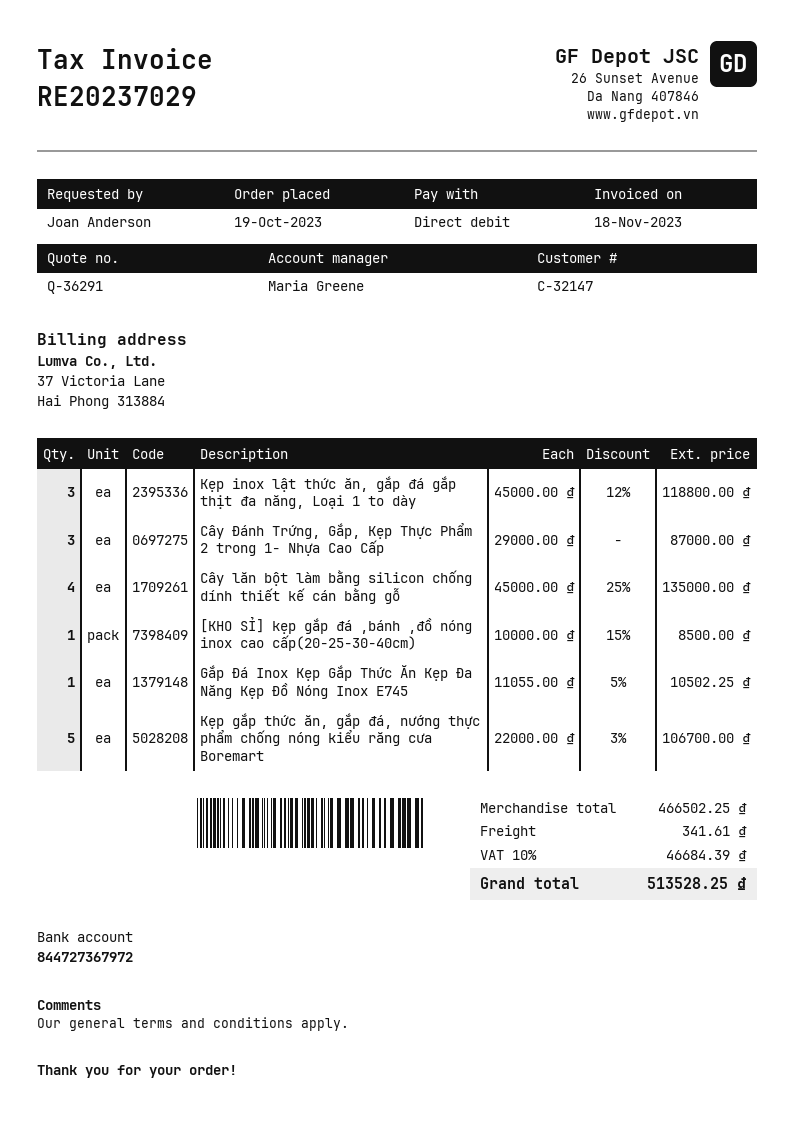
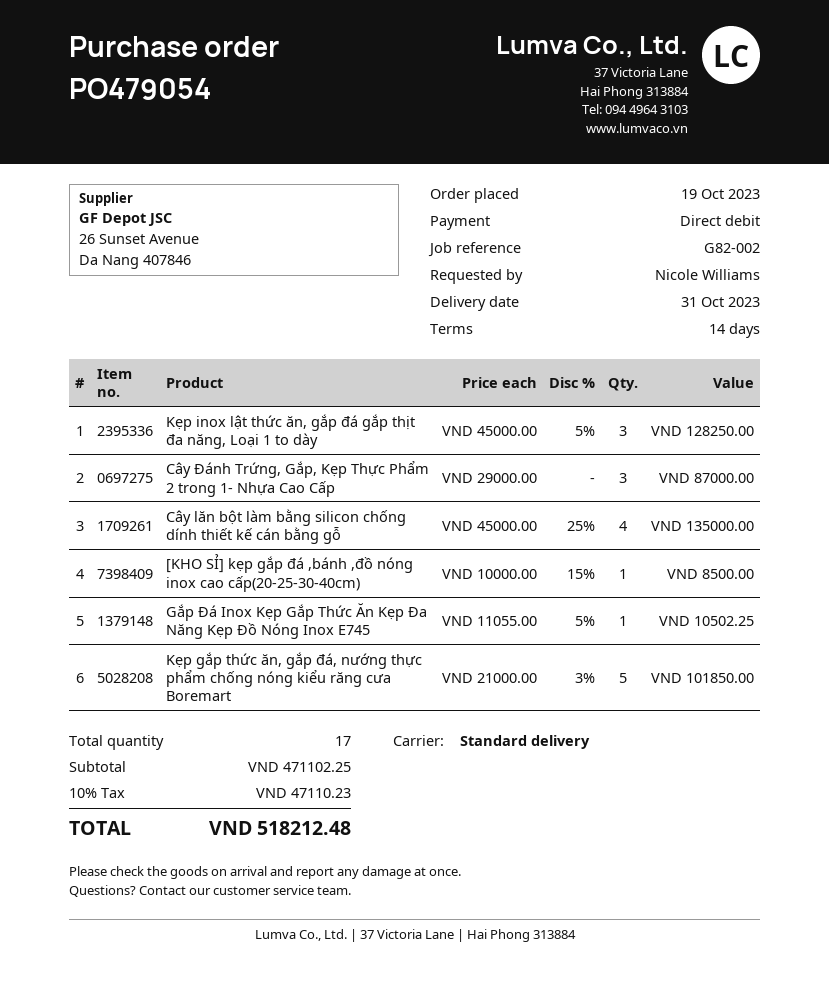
ordered by: Joan Anderson -> Nicole Williams
Kẹp inox lật thức ăn, gắp đá gắp thịt đa năng, Loại 1 to dày: 3 x 45000.00 - 12% = 118800.00 -> 3 x 45000.00 - 5% = 128250.00
Kẹp gắp thức ăn, gắp đá, nướng thực phẩm chống nóng kiểu răng cưa Boremart: 5 x 22000.00 - 3% = 106700.00 -> 5 x 21000.00 - 3% = 101850.00
subtotal: 466502.25 -> 471102.25
shipping: 341.61 -> none
tax: 10% = 46684.39 -> 10% = 47110.23
total: 513528.25 -> 518212.48

